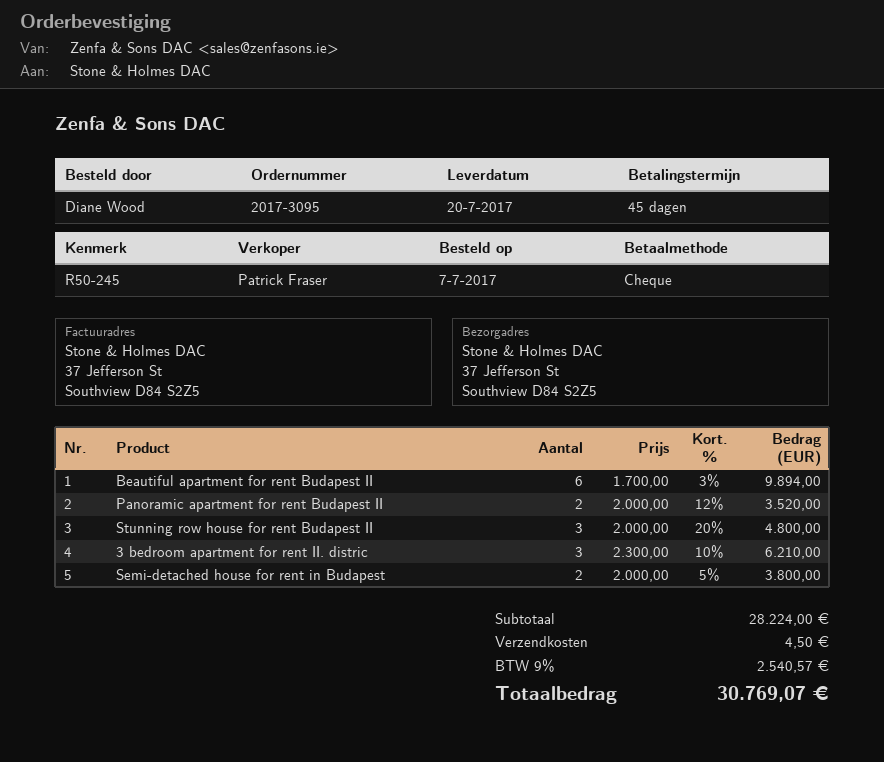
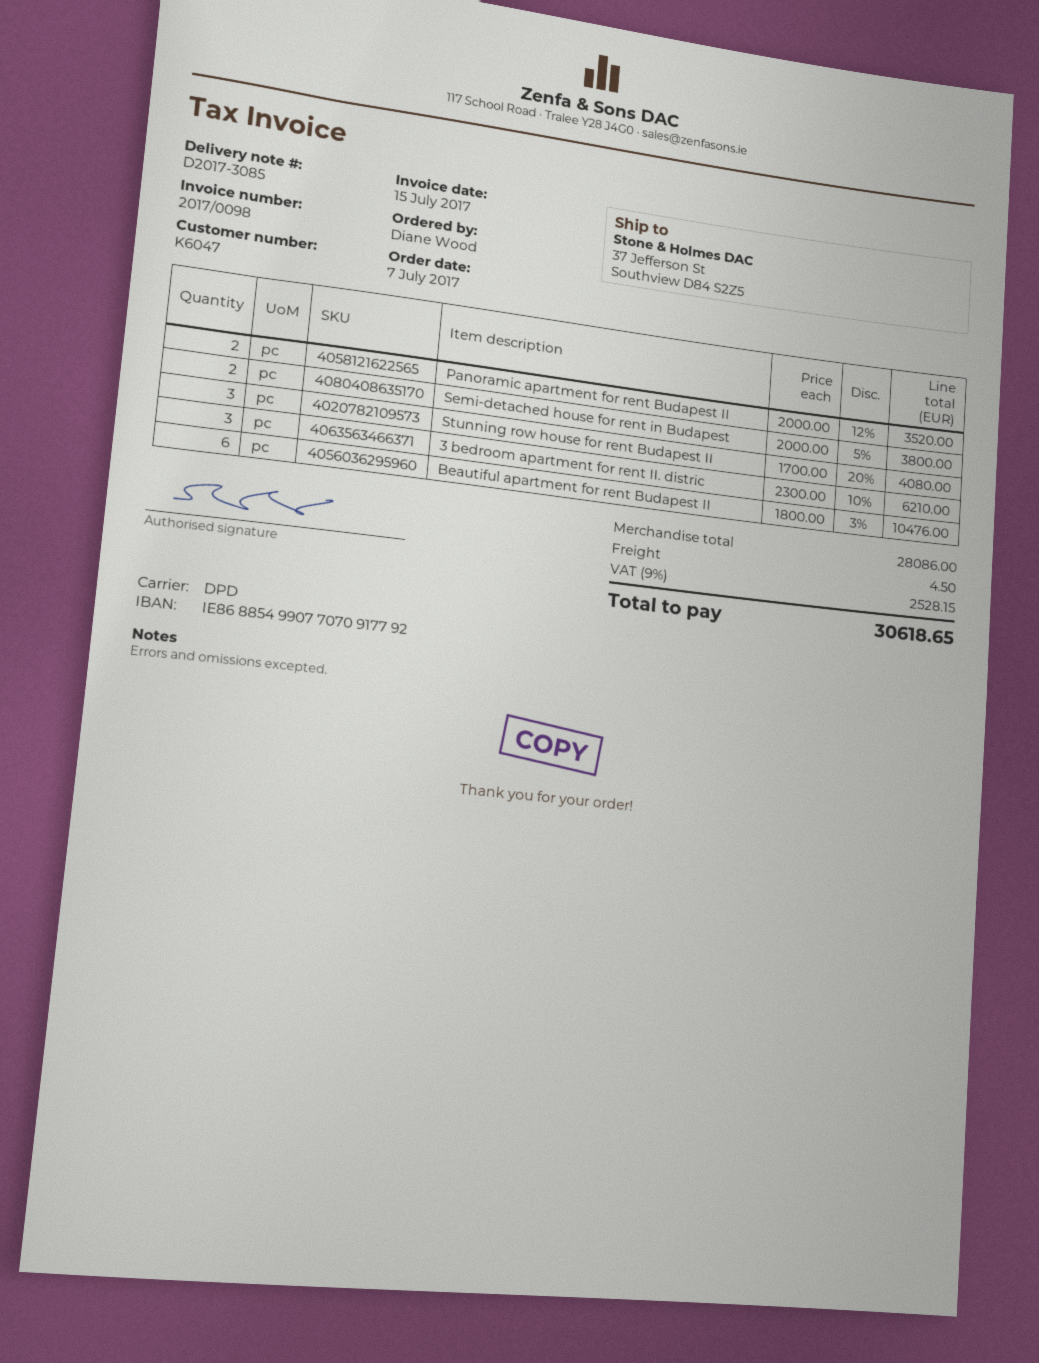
Beautiful apartment for rent Budapest II: 6 x 1700.00 - 3% = 9894.00 -> 6 x 1800.00 - 3% = 10476.00
Stunning row house for rent Budapest II: 3 x 2000.00 - 20% = 4800.00 -> 3 x 1700.00 - 20% = 4080.00
subtotal: 28224.00 -> 28086.00
tax: 9% = 2540.57 -> 9% = 2528.15
total: 30769.07 -> 30618.65

